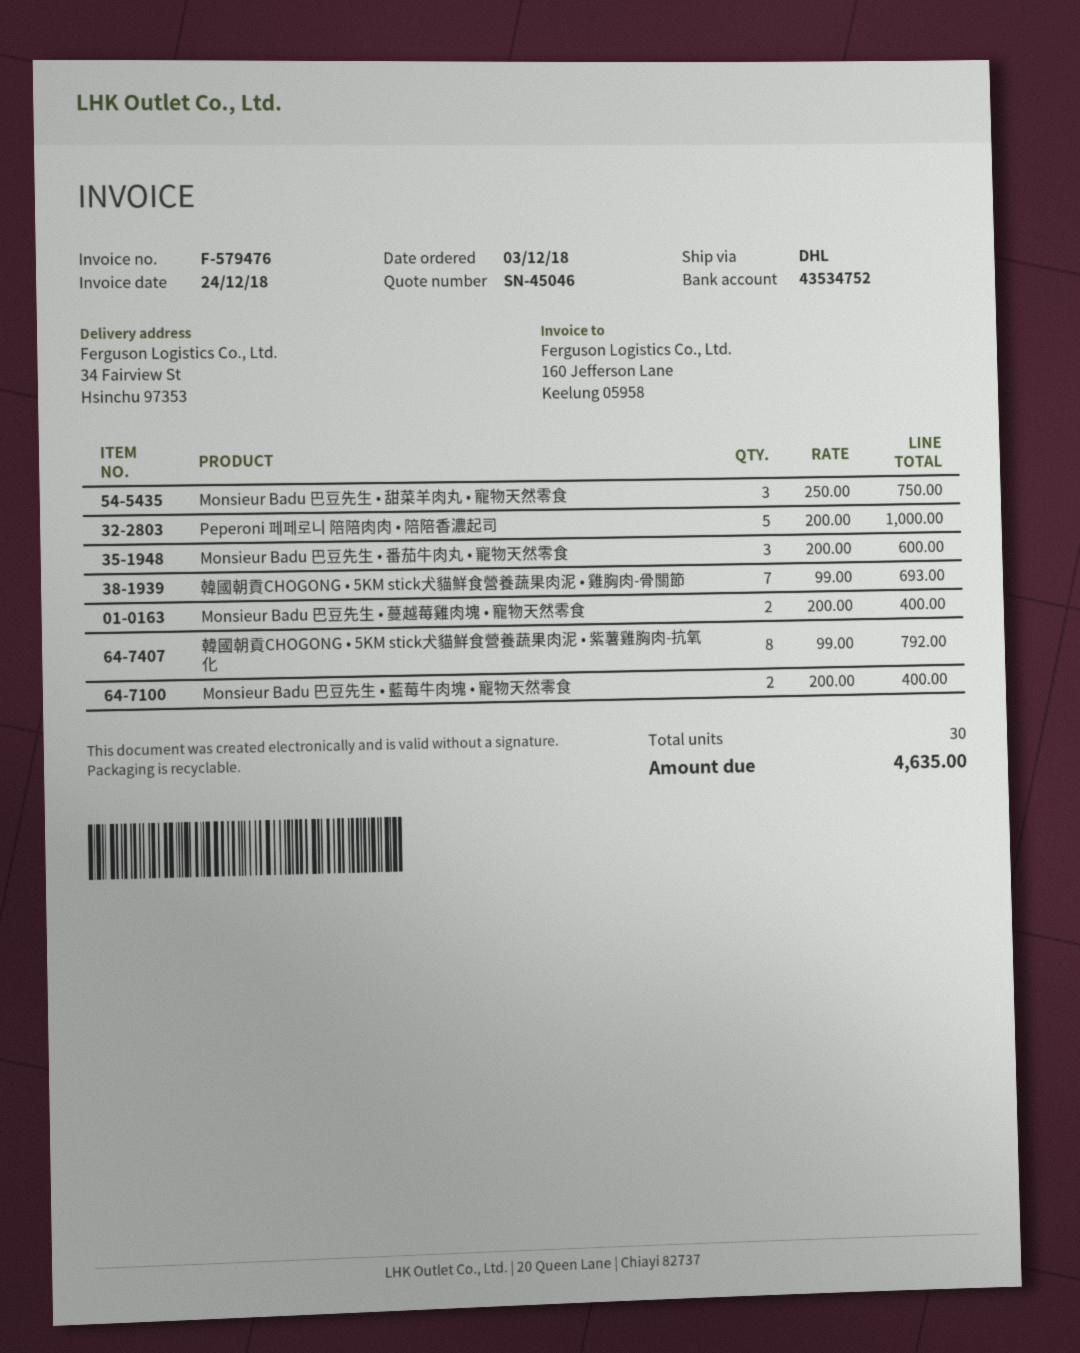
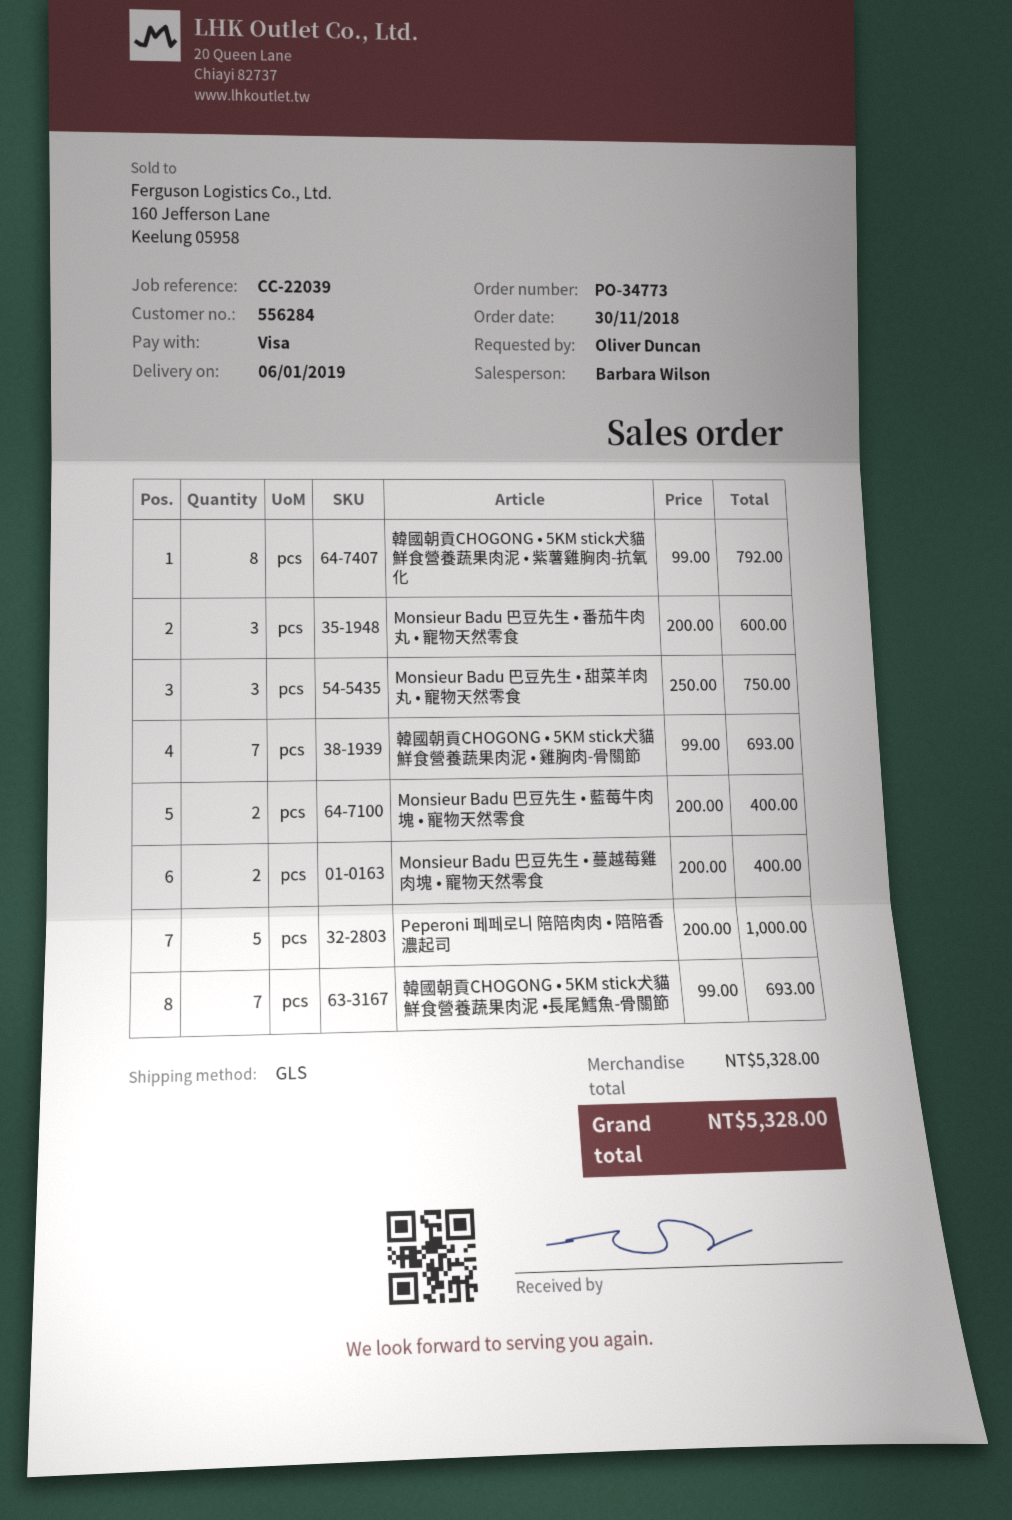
order date: 2018-12-03 -> 2018-11-30
shipping method: DHL -> GLS
韓國朝貢CHOGONG • 5KM stick犬貓鮮食營養蔬果肉泥 •長尾鱈魚-骨關節: none -> 7 x 99.00 = 693.00
total: 4635.00 -> 5328.00

